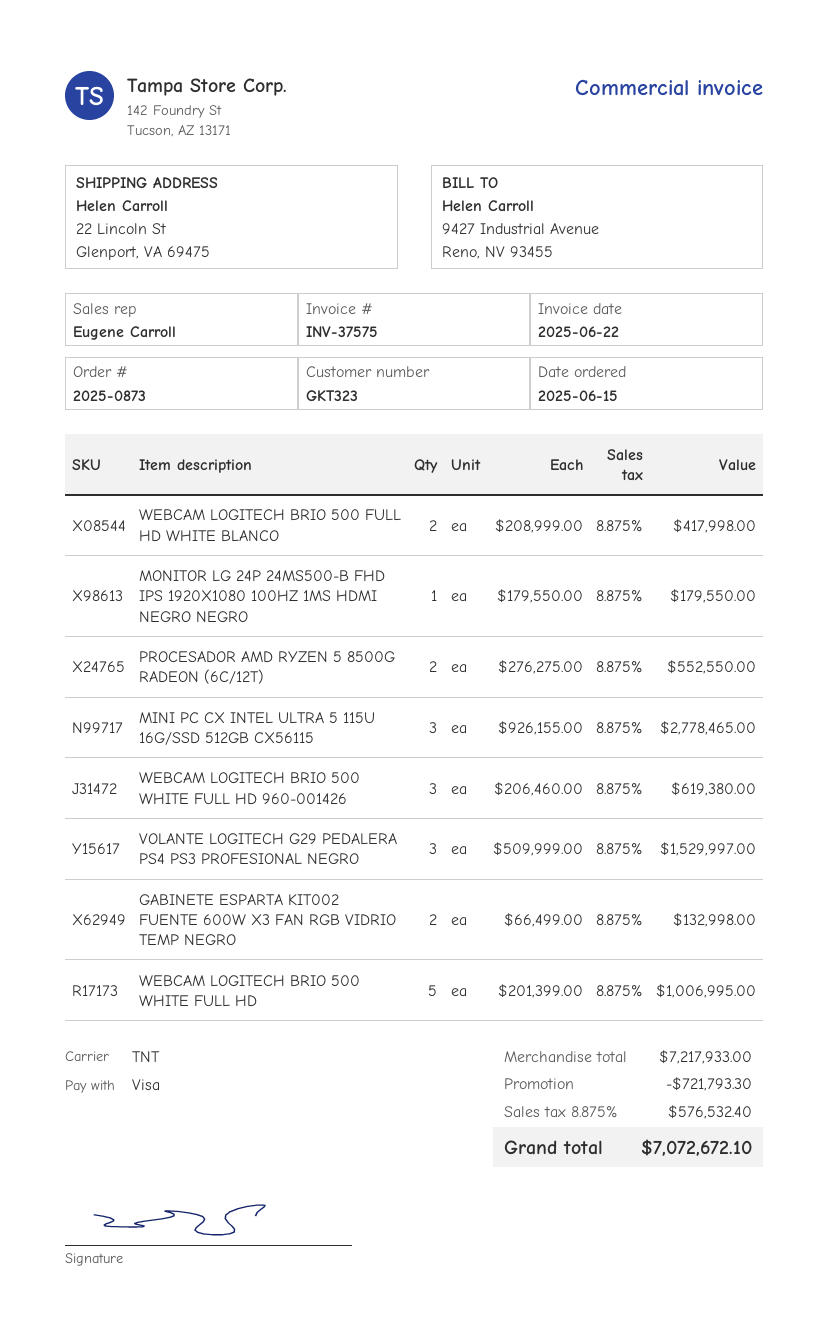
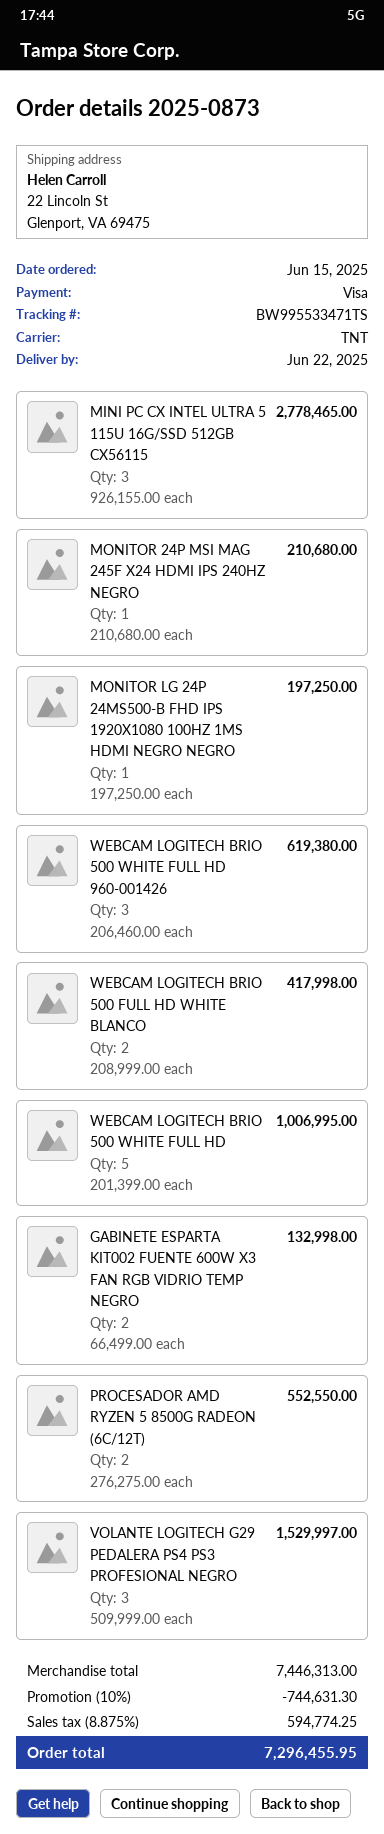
MONITOR LG 24P 24MS500-B FHD IPS 1920X1080 100HZ 1MS HDMI NEGRO NEGRO: 1 x 179550.00 = 179550.00 -> 1 x 197250.00 = 197250.00
MONITOR 24P MSI MAG 245F X24 HDMI IPS 240HZ NEGRO: none -> 1 x 210680.00 = 210680.00
subtotal: 7217933.00 -> 7446313.00
discount: 721793.30 -> 744631.30
tax: 8.875% = 576532.40 -> 8.875% = 594774.25
total: 7072672.10 -> 7296455.95

